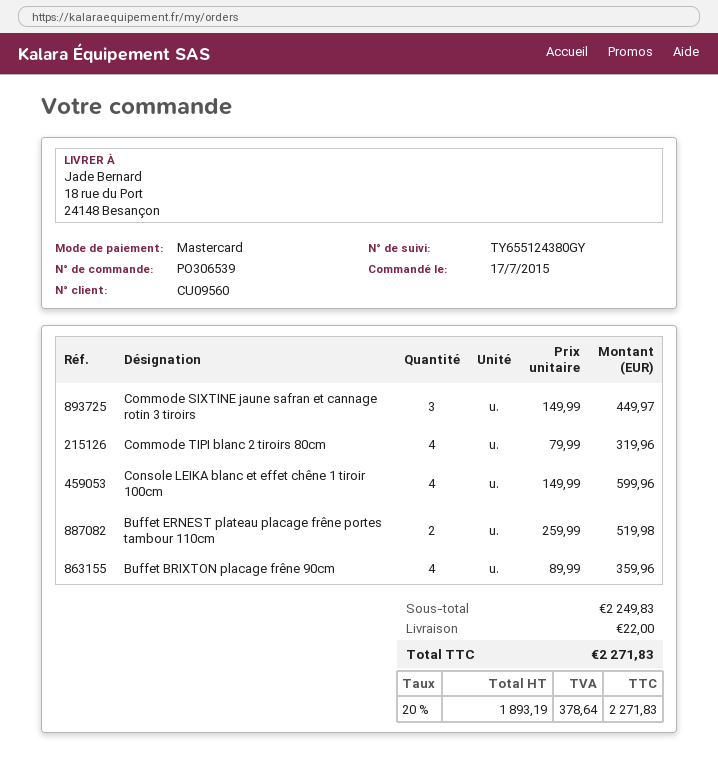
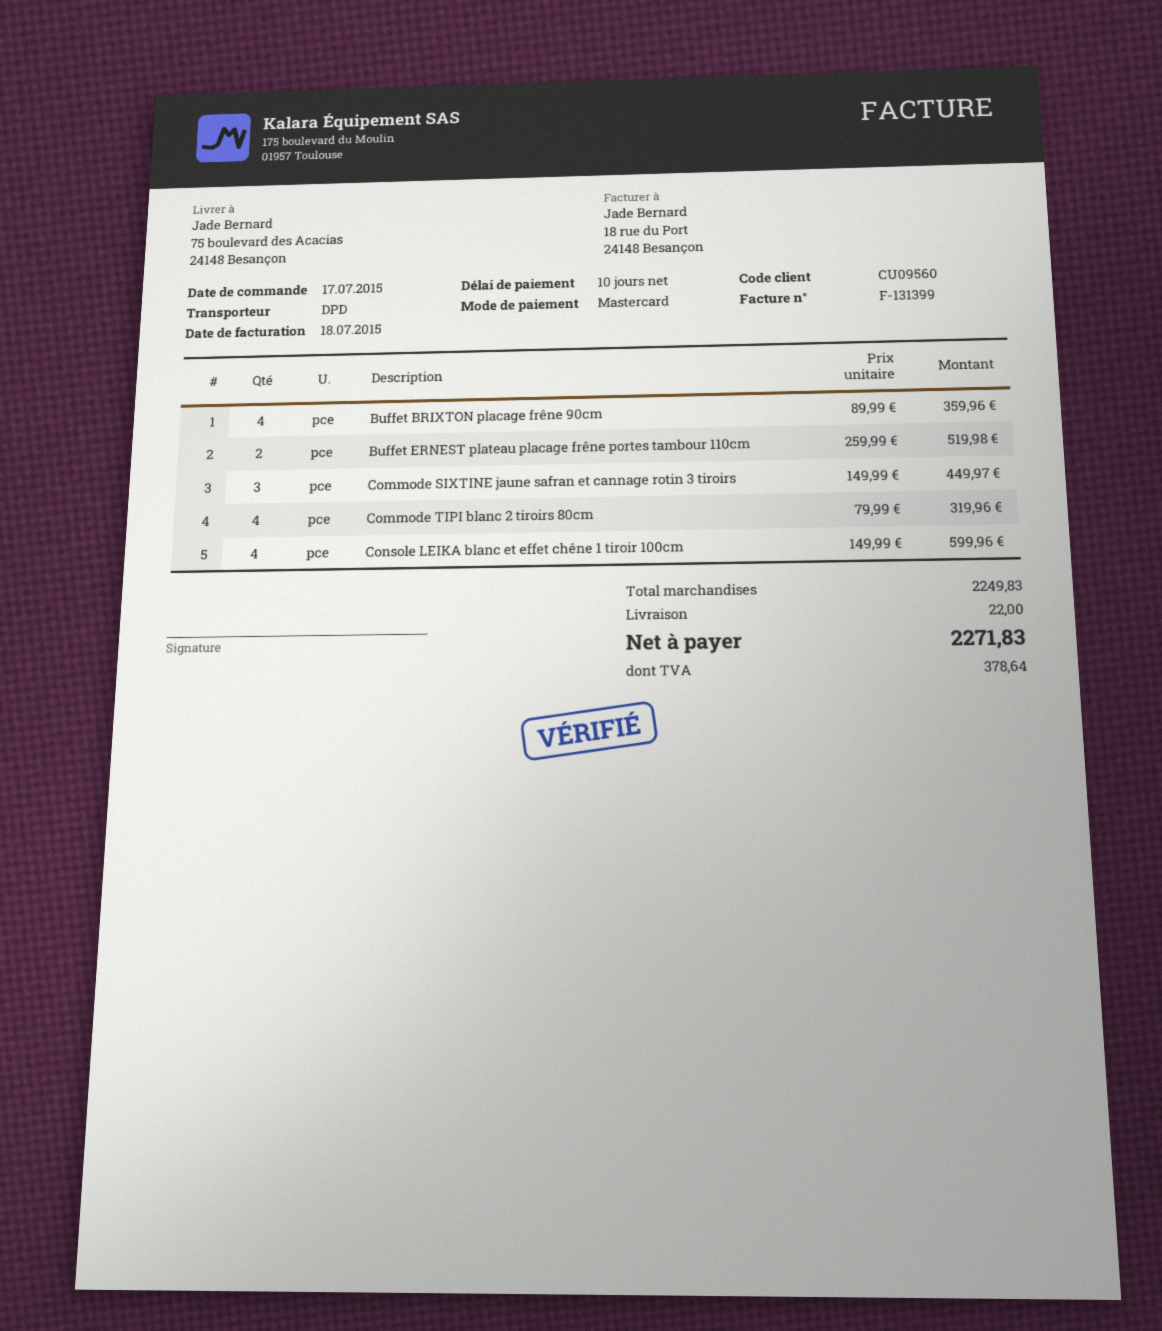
ship to: 18 rue du Port, 24148 Besançon -> 75 boulevard des Acacias, 24148 Besançon

